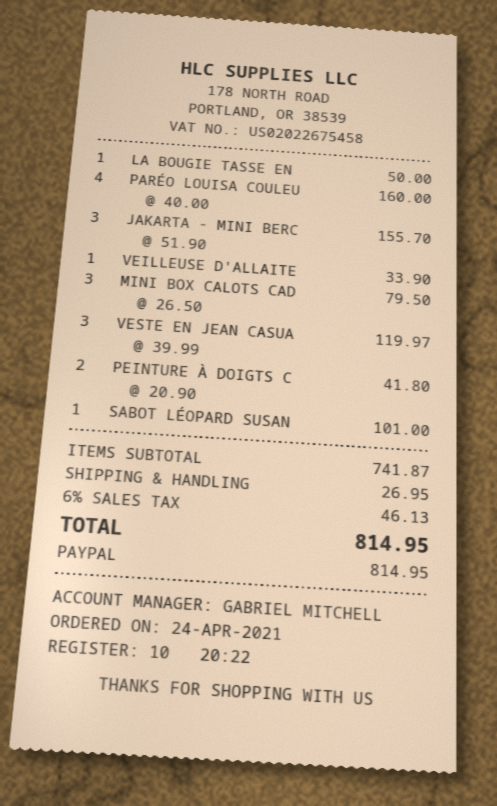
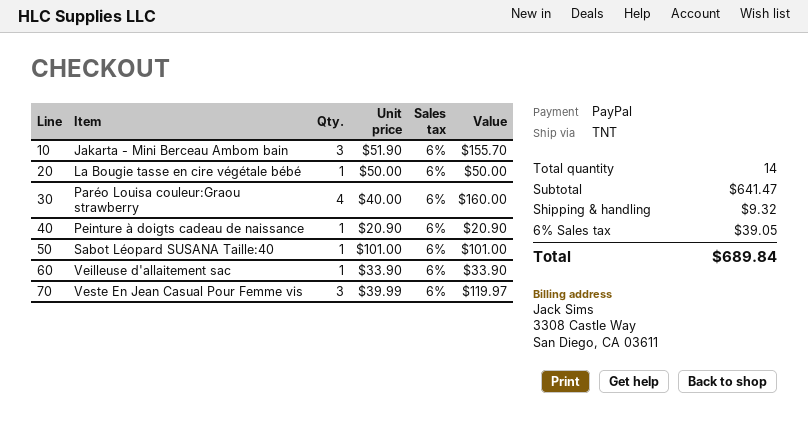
MINI BOX CALOTS CAD: 3 x 26.50 = 79.50 -> none
PEINTURE À DOIGTS C: 2 x 20.90 = 41.80 -> 1 x 20.90 = 20.90
subtotal: 741.87 -> 641.47
shipping: 26.95 -> 9.32
tax: 6% = 46.13 -> 6% = 39.05
total: 814.95 -> 689.84

